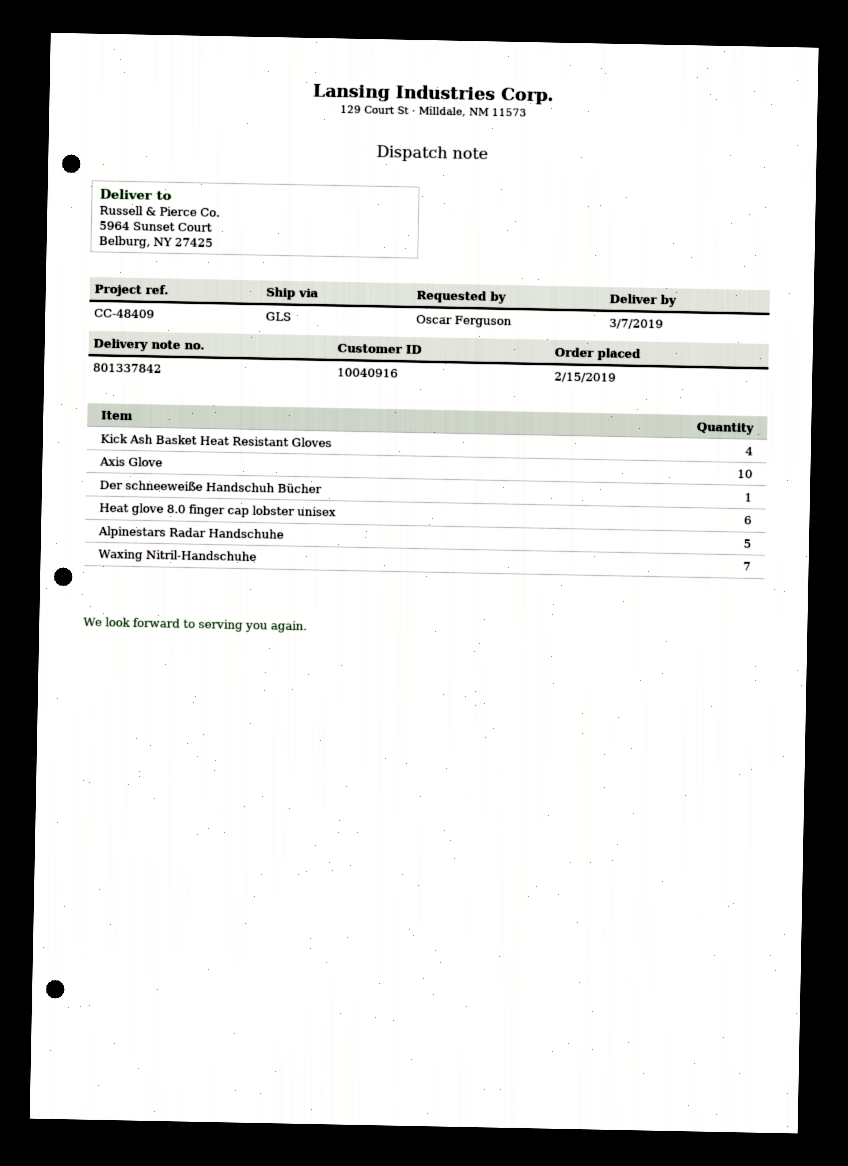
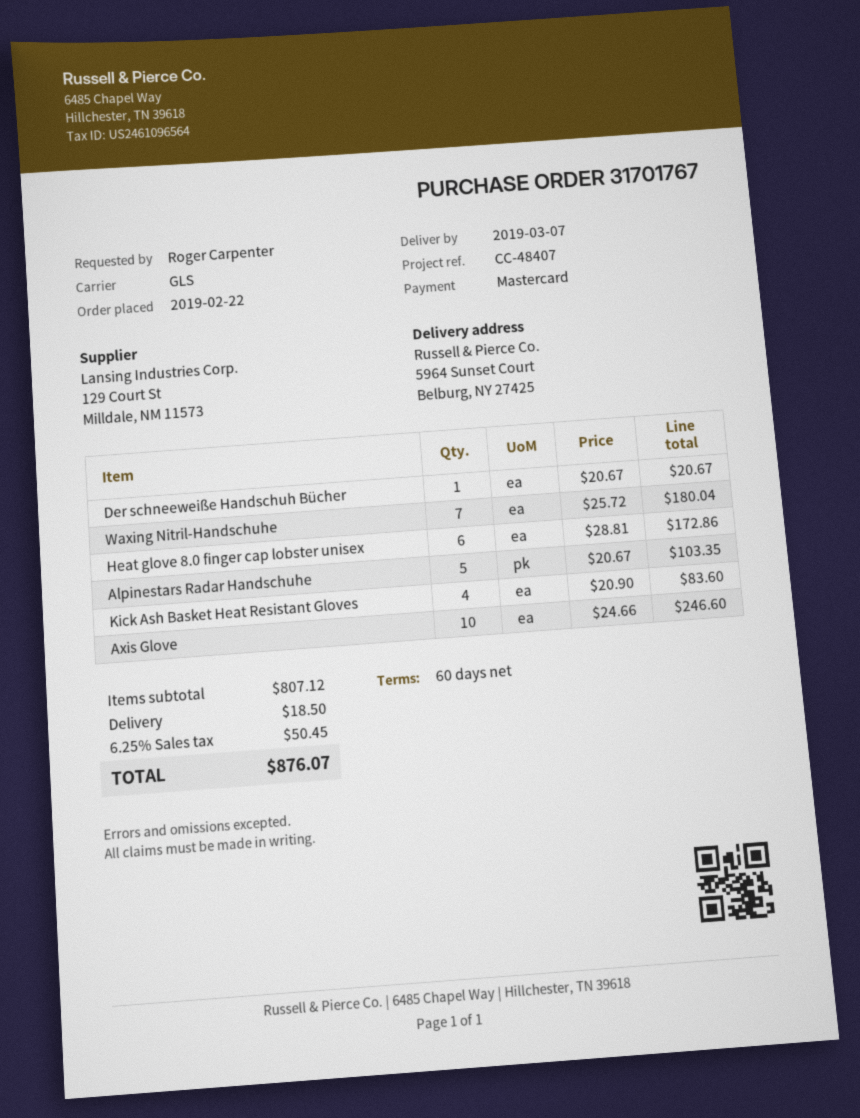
order date: 2019-02-15 -> 2019-02-22
reference: CC-48409 -> CC-48407
ordered by: Oscar Ferguson -> Roger Carpenter

